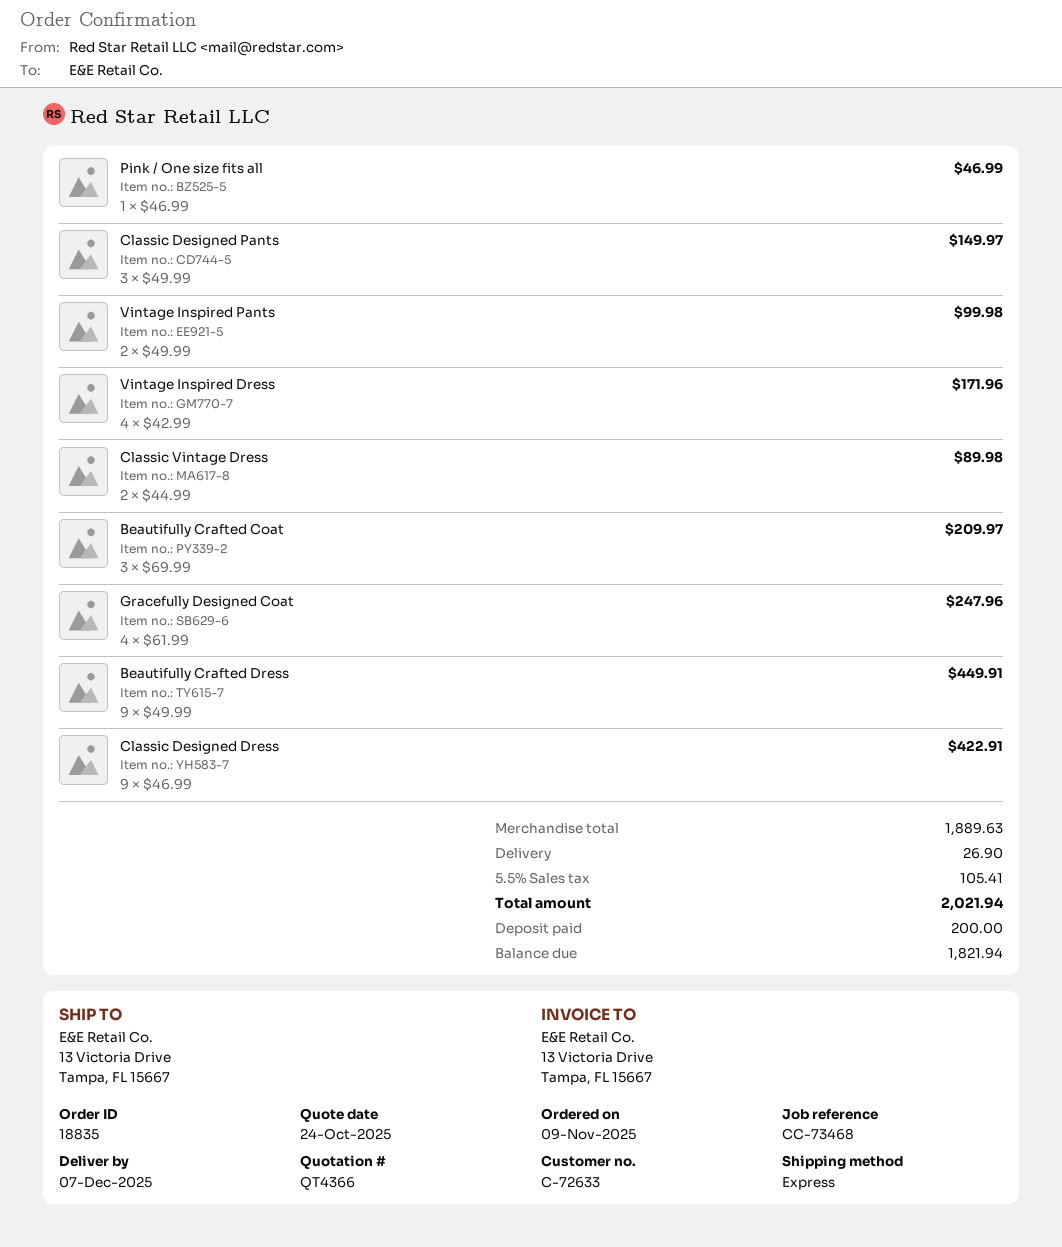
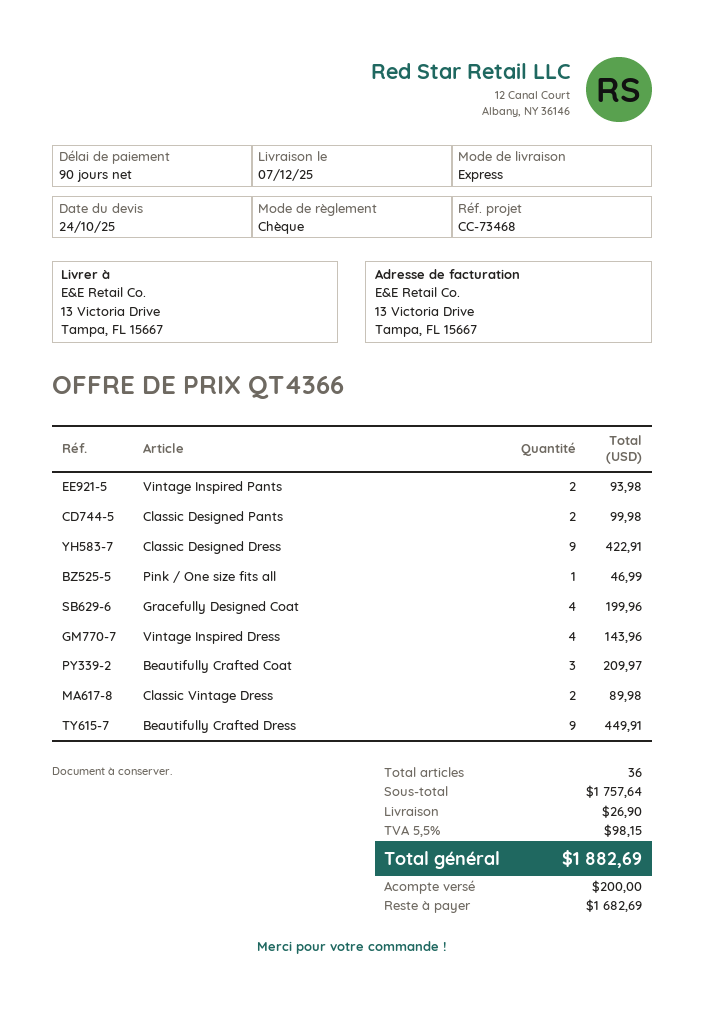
Classic Designed Pants: 3 for 149.97 -> 2 for 99.98
Vintage Inspired Pants: 2 for 99.98 -> 2 for 93.98
Vintage Inspired Dress: 4 for 171.96 -> 4 for 143.96
Gracefully Designed Coat: 4 for 247.96 -> 4 for 199.96
subtotal: 1889.63 -> 1757.64
tax: 5.5% = 105.41 -> 5.5% = 98.15
total: 2021.94 -> 1882.69
balance: 1821.94 -> 1682.69

